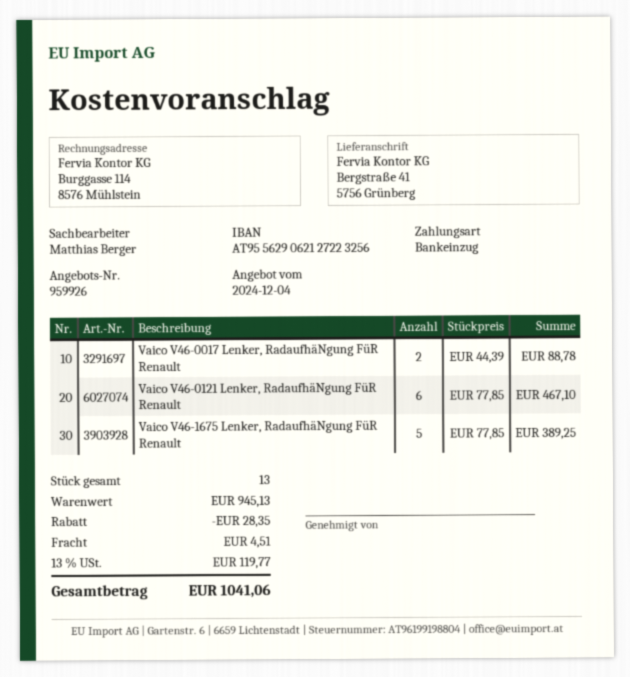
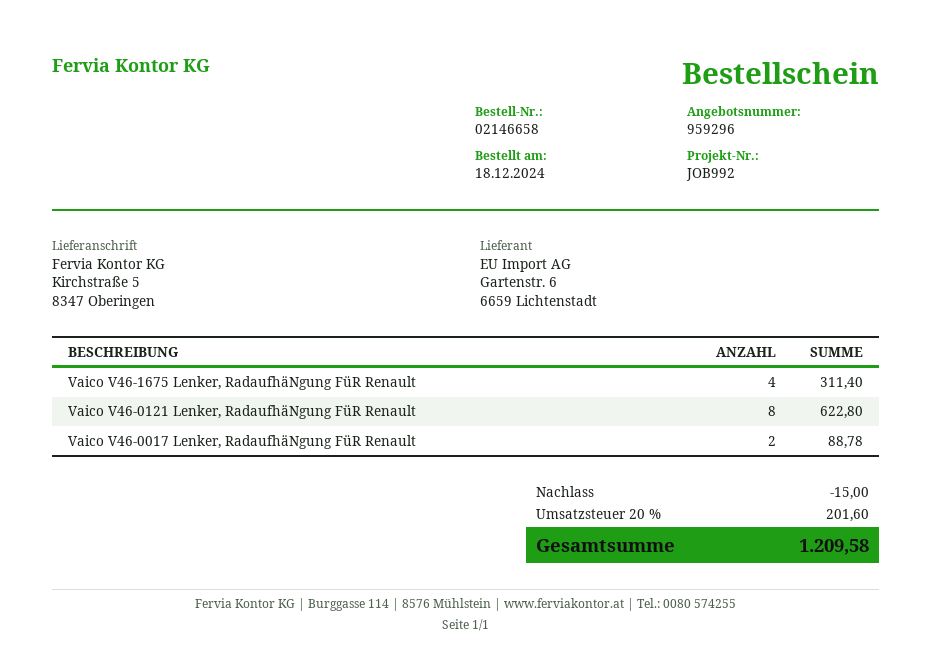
quote number: 959926 -> 959296
ship to: Bergstraße 41, 5756 Grünberg -> Kirchstraße 5, 8347 Oberingen
Vaico V46-0121 Lenker, RadaufhäNgung FüR Renault: 6 for 467.10 -> 8 for 622.80
Vaico V46-1675 Lenker, RadaufhäNgung FüR Renault: 5 for 389.25 -> 4 for 311.40
discount: 28.35 -> 15.00
shipping: 4.51 -> none
tax: 13% = 119.77 -> 20% = 201.60
total: 1041.06 -> 1209.58

